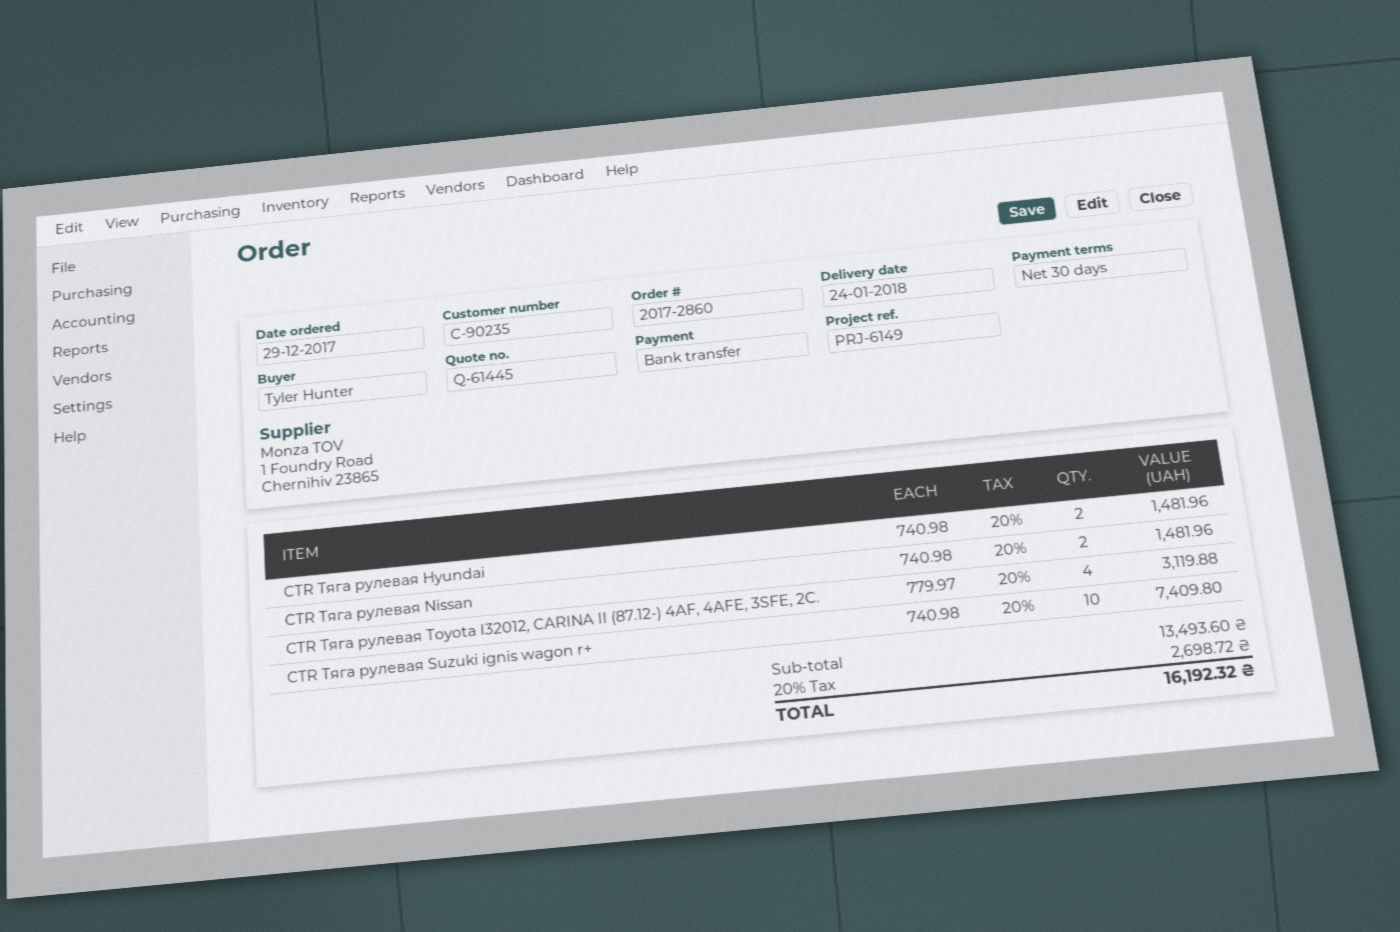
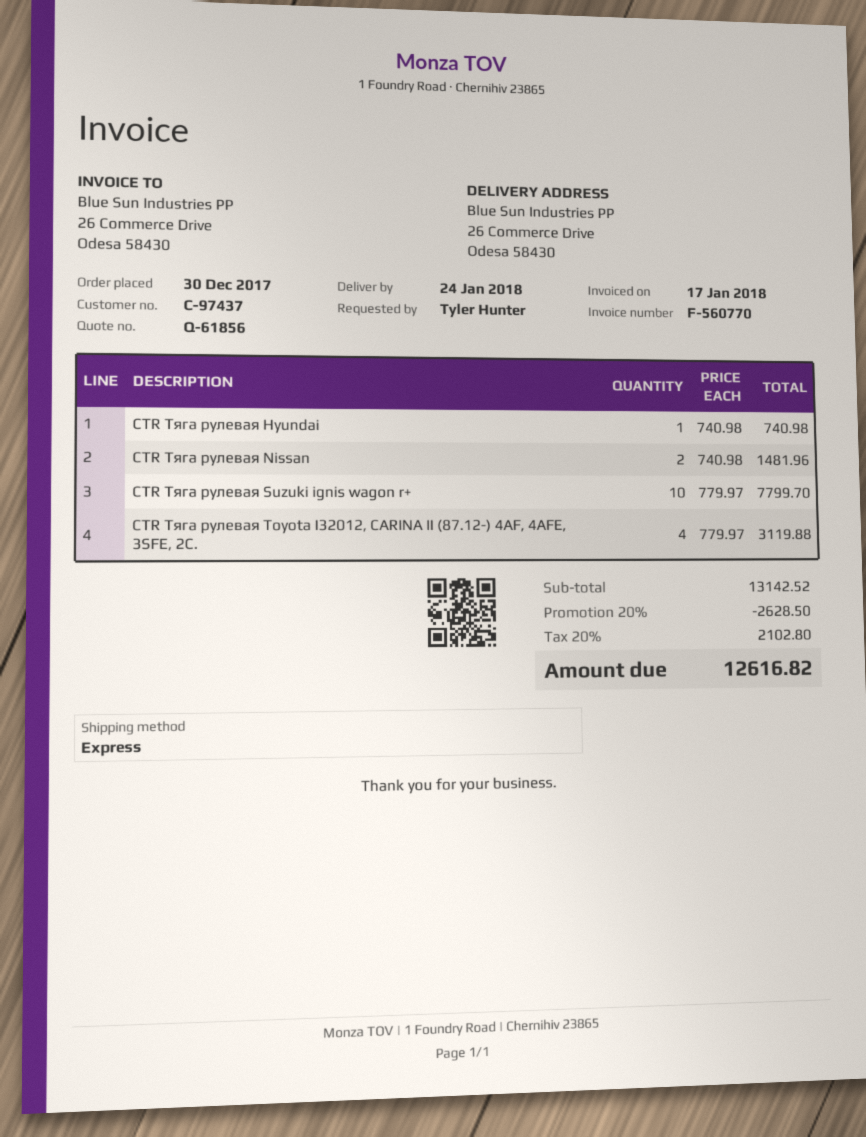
quote number: Q-61445 -> Q-61856
order date: 2017-12-29 -> 2017-12-30
customer number: C-90235 -> C-97437
CTR Тяга рулевая Hyundai: 2 x 740.98 = 1481.96 -> 1 x 740.98 = 740.98
CTR Тяга рулевая Suzuki ignis wagon r+: 10 x 740.98 = 7409.80 -> 10 x 779.97 = 7799.70
subtotal: 13493.60 -> 13142.52
discount: none -> 20% = 2628.50
tax: 20% = 2698.72 -> 20% = 2102.80
total: 16192.32 -> 12616.82

